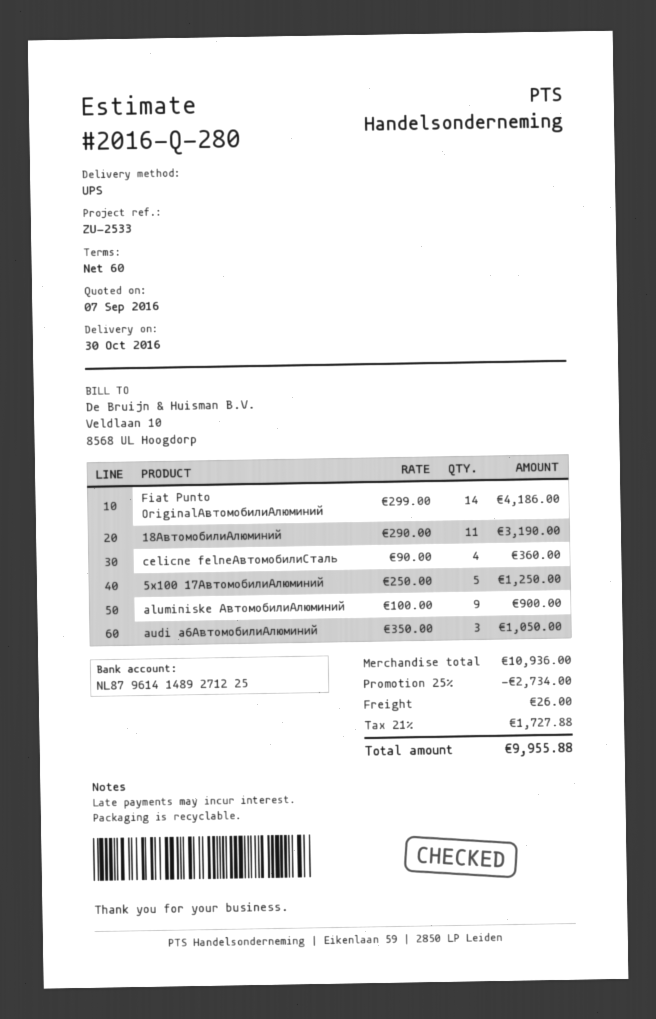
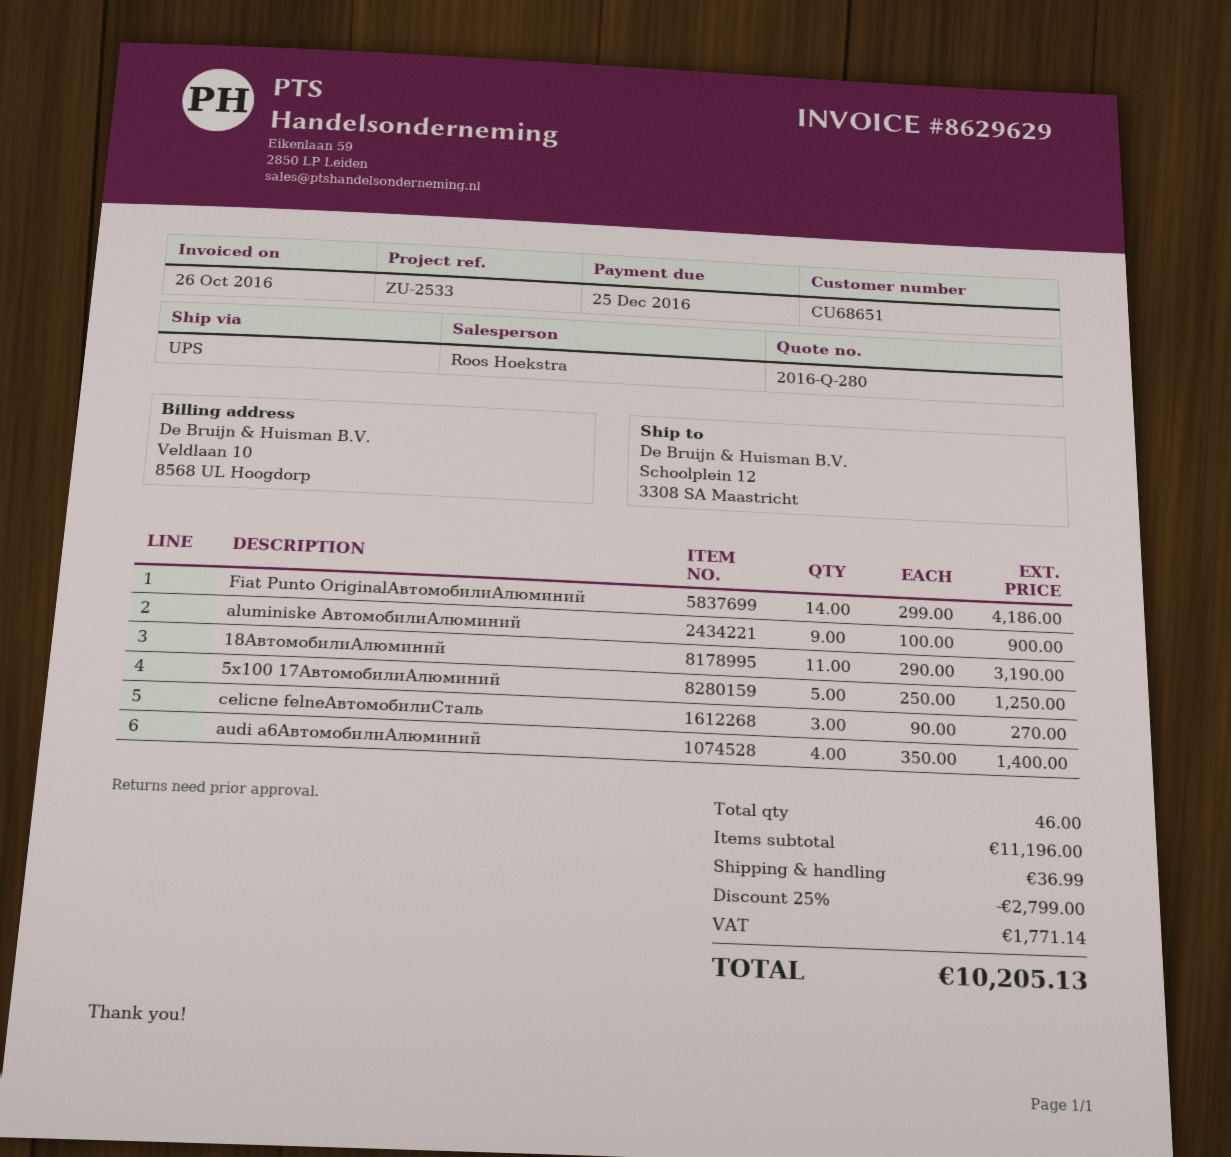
celicne felneАвтомобилиСталь: 4 x 90.00 = 360.00 -> 3 x 90.00 = 270.00
audi a6АвтомобилиАлюминий: 3 x 350.00 = 1050.00 -> 4 x 350.00 = 1400.00
subtotal: 10936.00 -> 11196.00
discount: 25% = 2734.00 -> 25% = 2799.00
shipping: 26.00 -> 36.99
tax: 1727.88 -> 1771.14
total: 9955.88 -> 10205.13

